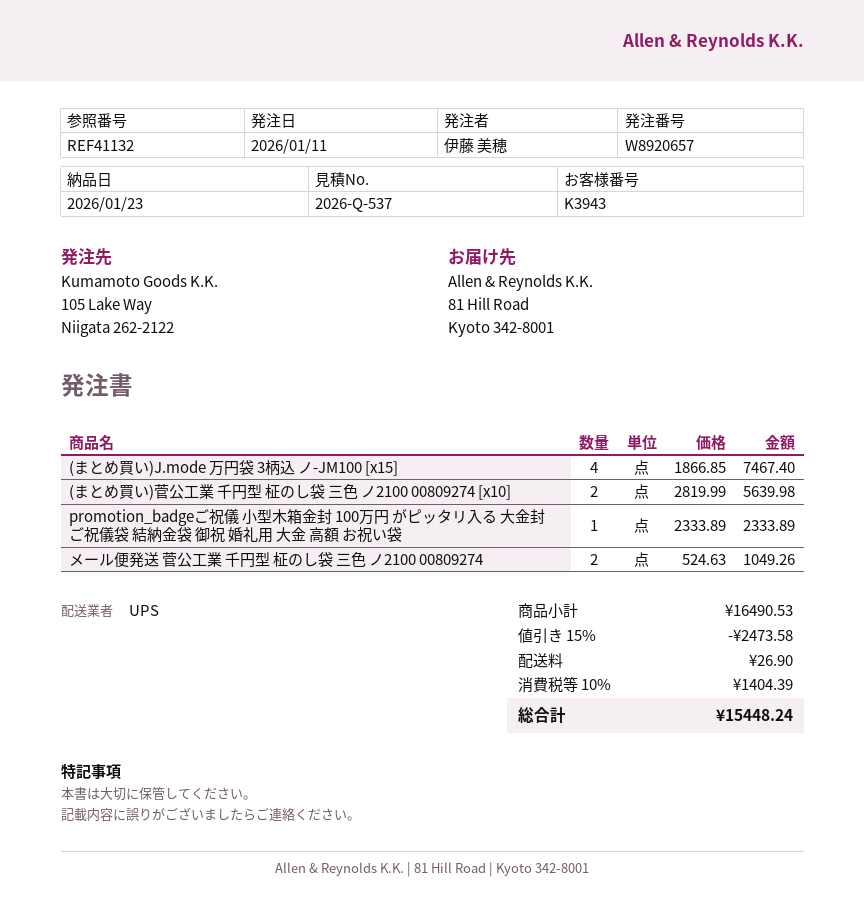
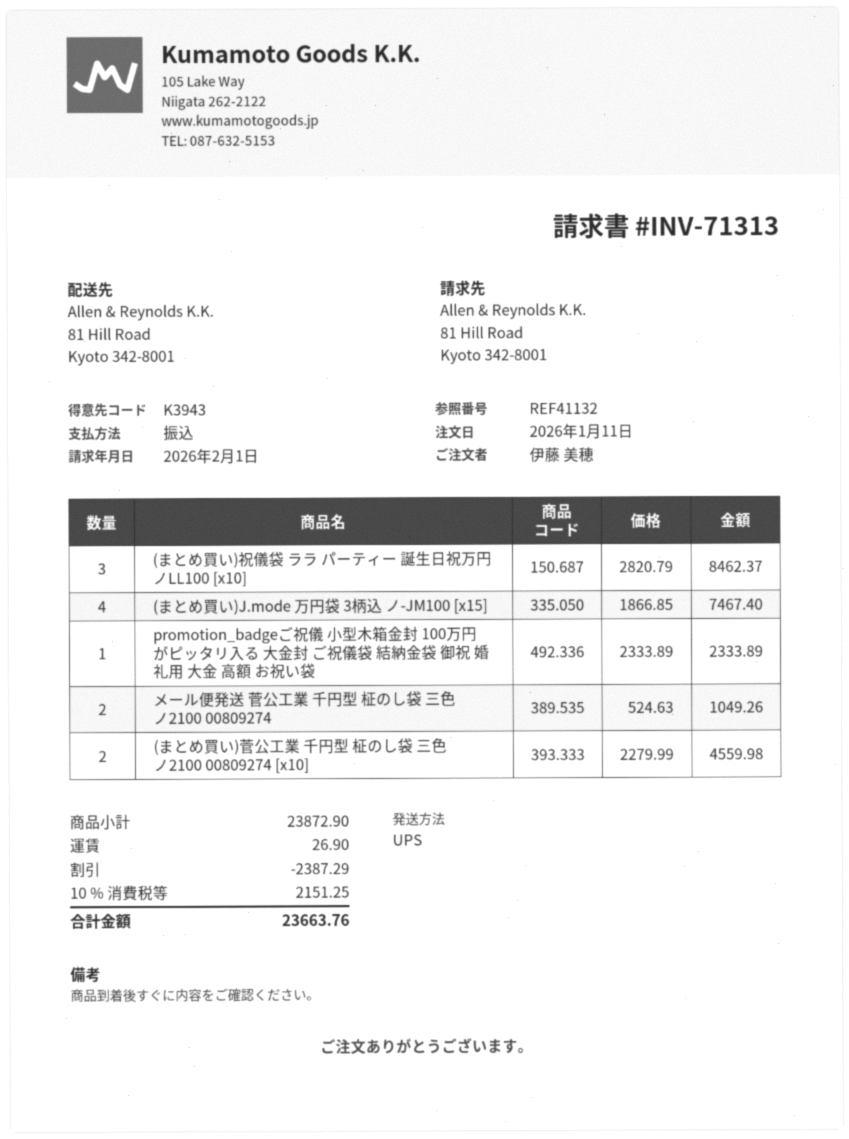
(まとめ買い)菅公工業 千円型 柾のし袋 三色 ノ2100 00809274 [x10]: 2 x 2819.99 = 5639.98 -> 2 x 2279.99 = 4559.98
(まとめ買い)祝儀袋 ララ パーティー 誕生日祝万円 ノLL100 [x10]: none -> 3 x 2820.79 = 8462.37
subtotal: 16490.53 -> 23872.90
discount: 2473.58 -> 2387.29
tax: 10% = 1404.39 -> 10% = 2151.25
total: 15448.24 -> 23663.76

